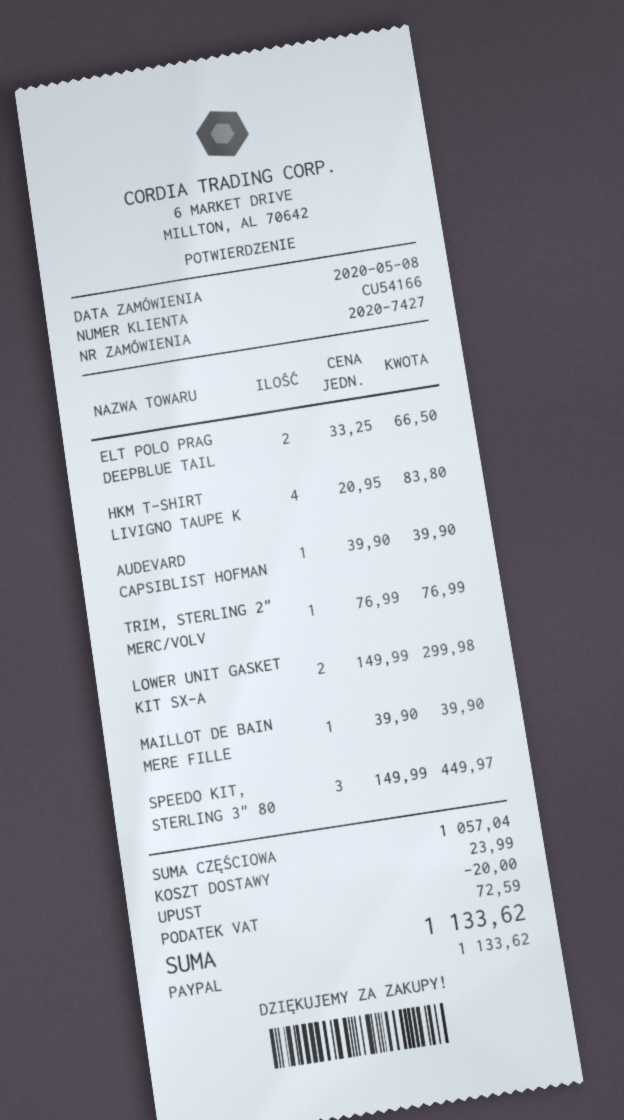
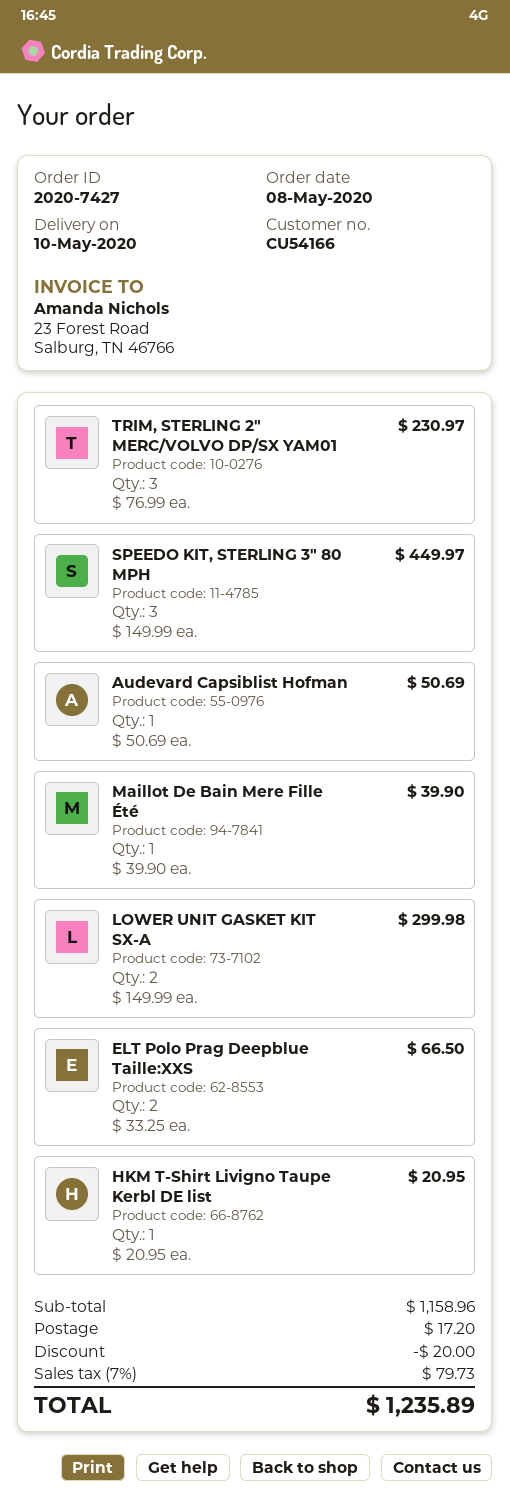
HKM T-SHIRT LIVIGNO TAUPE K: 4 x 20.95 = 83.80 -> 1 x 20.95 = 20.95
AUDEVARD CAPSIBLIST HOFMAN: 1 x 39.90 = 39.90 -> 1 x 50.69 = 50.69
TRIM, STERLING 2" MERC/VOLV: 1 x 76.99 = 76.99 -> 3 x 76.99 = 230.97
subtotal: 1057.04 -> 1158.96
shipping: 23.99 -> 17.20
tax: 72.59 -> 79.73
total: 1133.62 -> 1235.89

